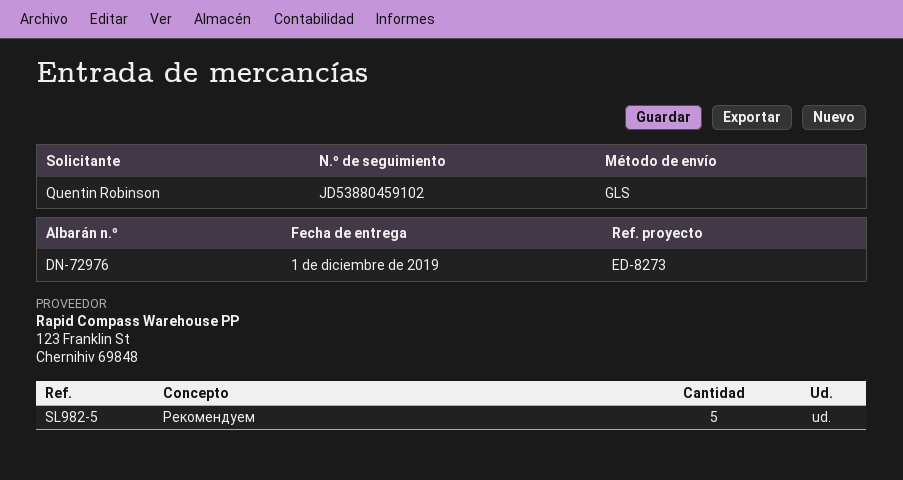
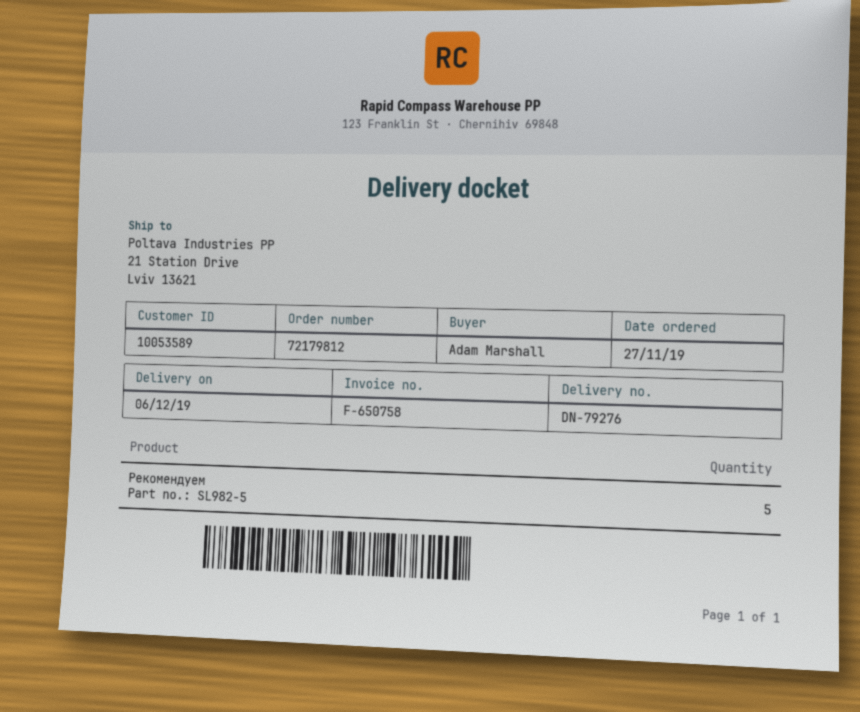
delivery note number: DN-72976 -> DN-79276
delivery date: 2019-12-01 -> 2019-12-06
ordered by: Quentin Robinson -> Adam Marshall

